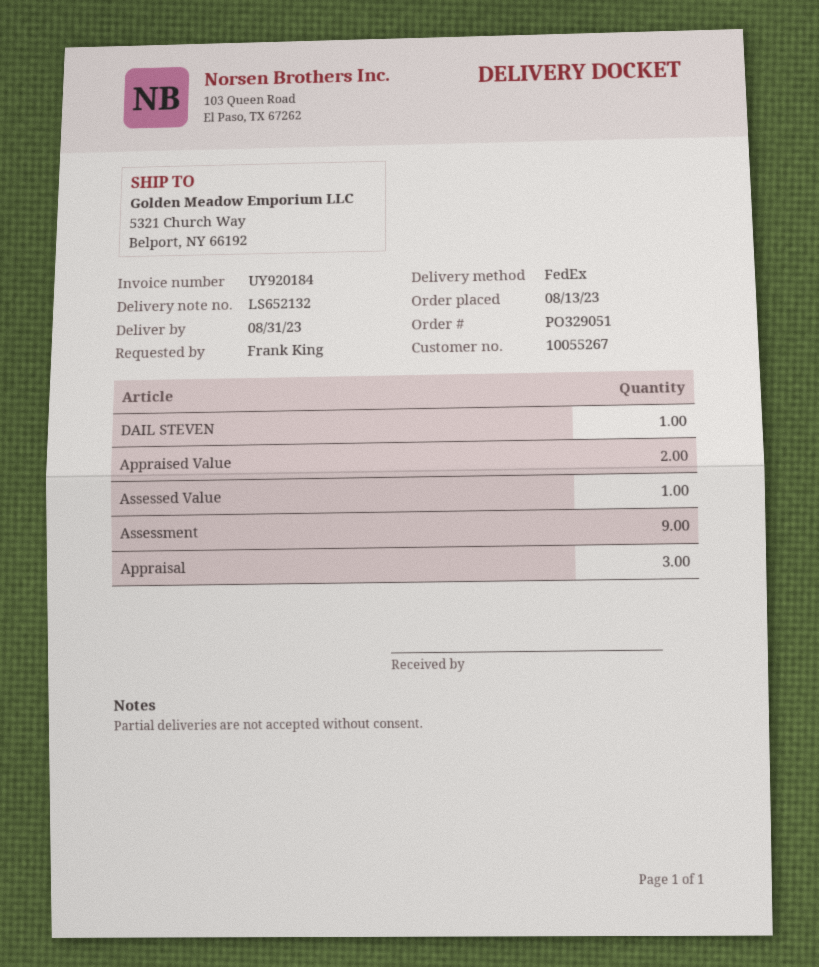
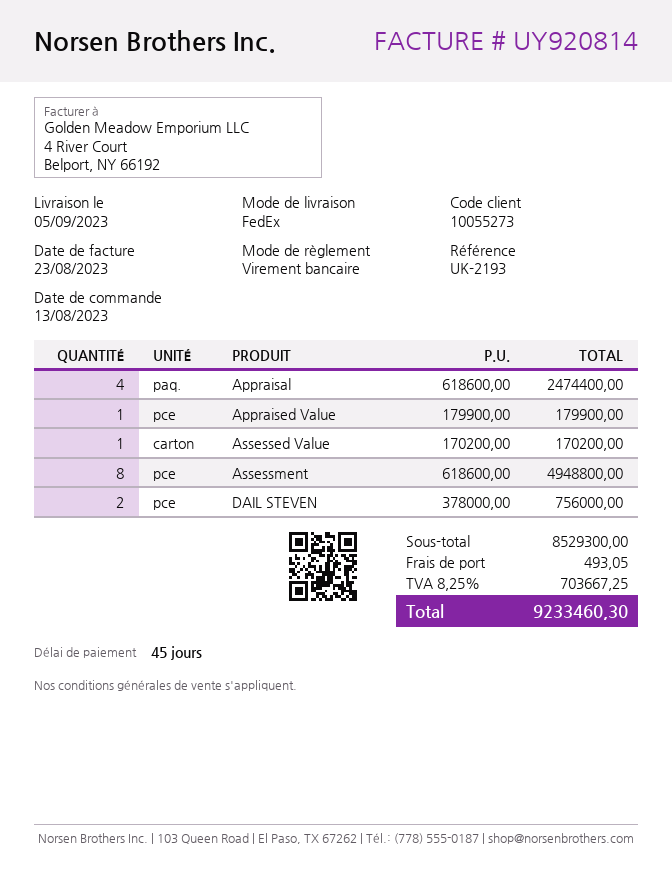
delivery date: 2023-08-31 -> 2023-09-05
invoice number: UY920184 -> UY920814
customer number: 10055267 -> 10055273
DAIL STEVEN: 1 -> 2
Appraised Value: 2 -> 1
Assessment: 9 -> 8
Appraisal: 3 -> 4

